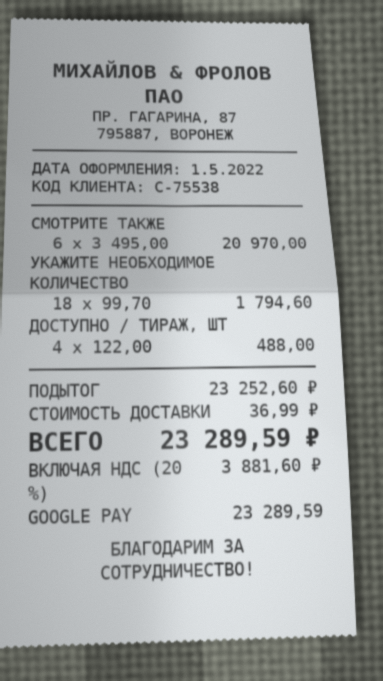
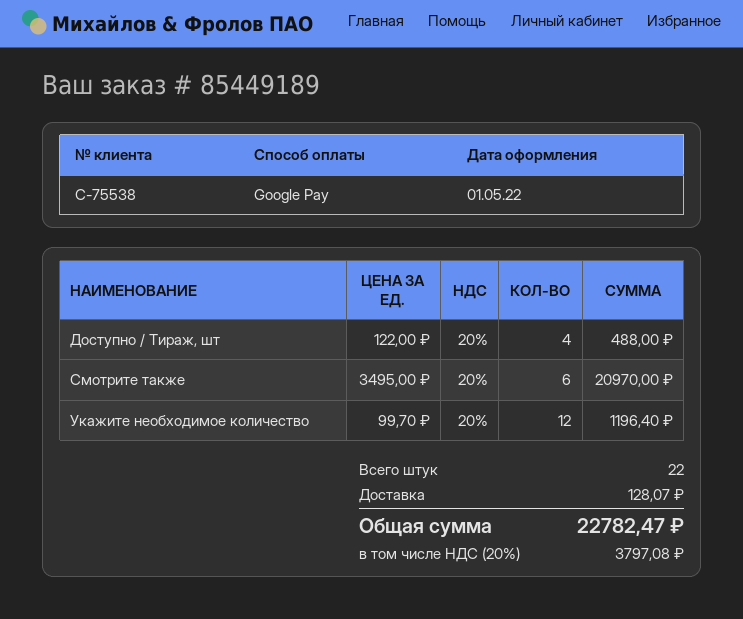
УКАЖИТЕ НЕОБХОДИМОЕ КОЛИЧЕСТВО: 18 x 99.70 = 1794.60 -> 12 x 99.70 = 1196.40
shipping: 36.99 -> 128.07
tax: 20% = 3881.60 -> 20% = 3797.08
total: 23289.59 -> 22782.47

